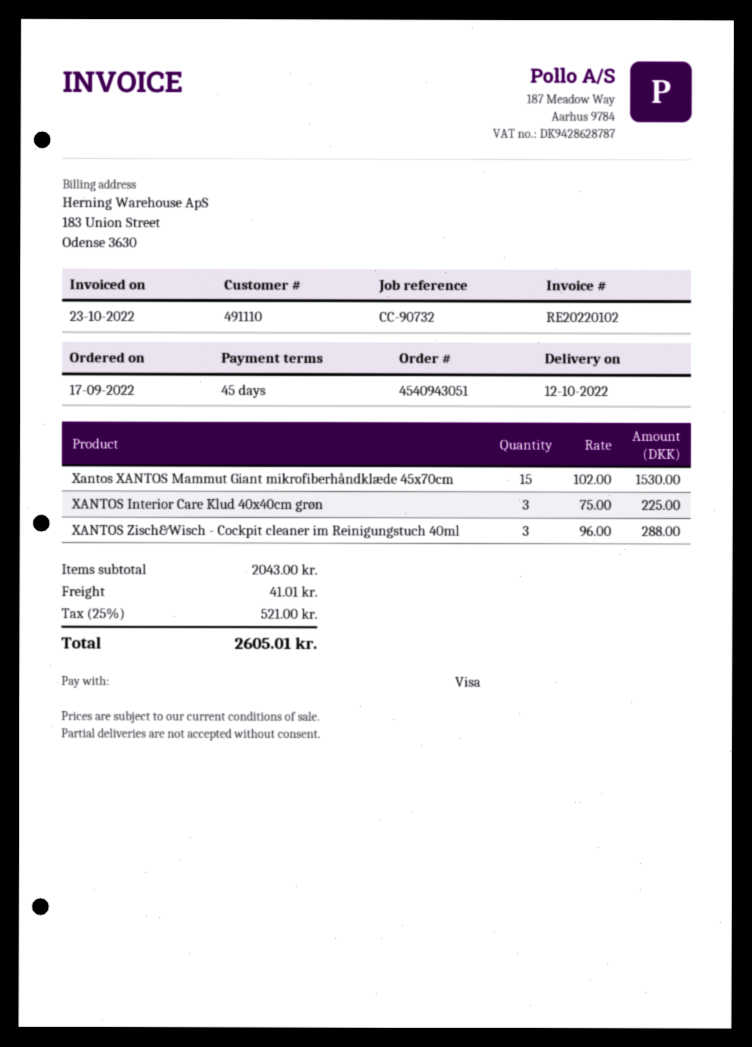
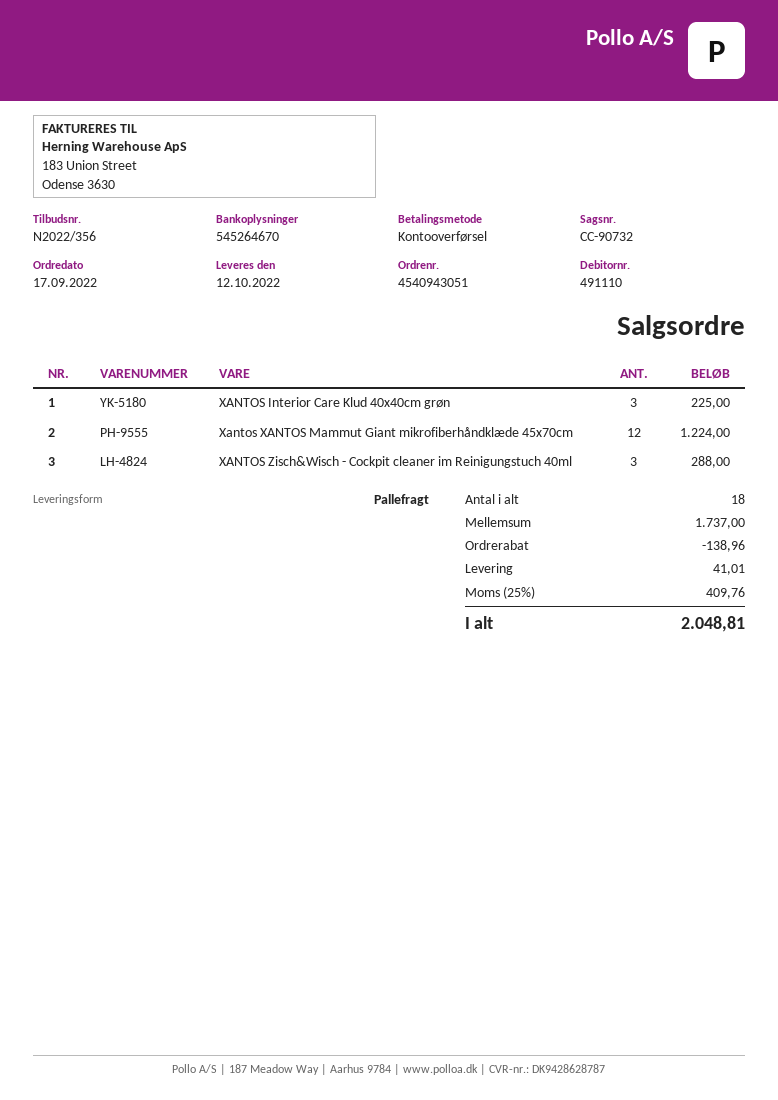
payment method: Visa -> bank transfer
Xantos XANTOS Mammut Giant mikrofiberhåndklæde 45x70cm: 15 for 1530.00 -> 12 for 1224.00
subtotal: 2043.00 -> 1737.00
discount: none -> 138.96
tax: 25% = 521.00 -> 25% = 409.76
total: 2605.01 -> 2048.81

